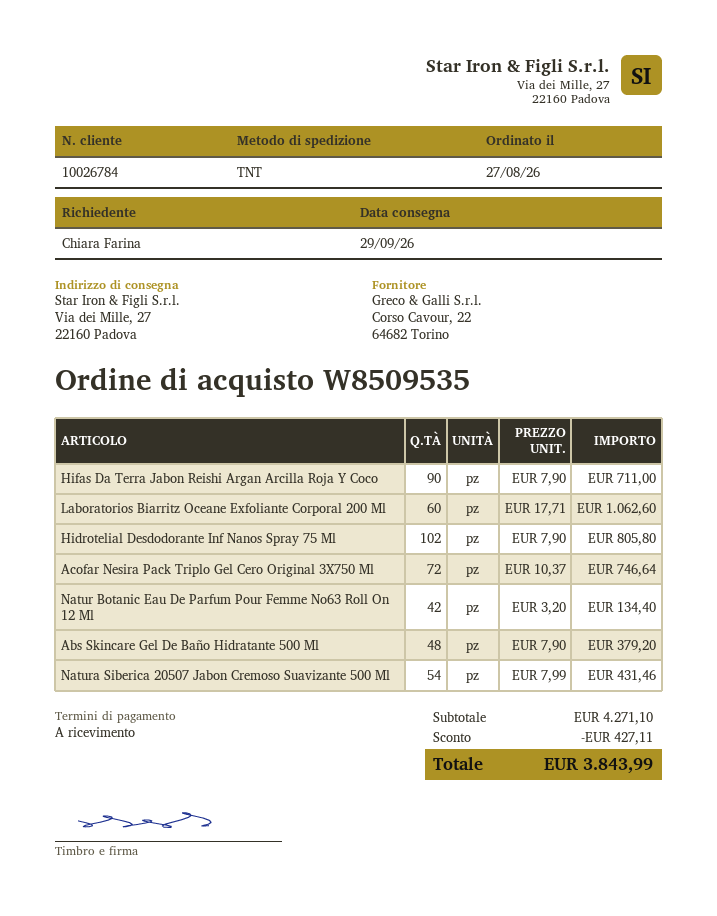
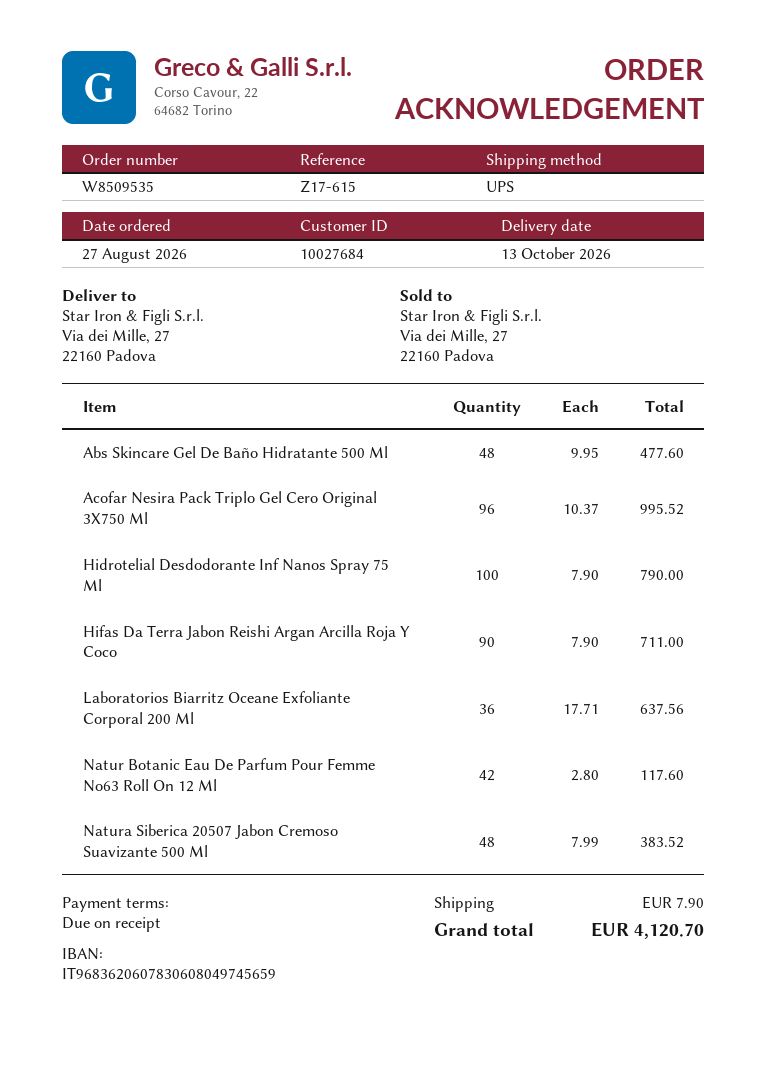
delivery date: 2026-09-29 -> 2026-10-13
customer number: 10026784 -> 10027684
shipping method: TNT -> UPS
Laboratorios Biarritz Oceane Exfoliante Corporal 200 Ml: 60 x 17.71 = 1062.60 -> 36 x 17.71 = 637.56
Hidrotelial Desdodorante Inf Nanos Spray 75 Ml: 102 x 7.90 = 805.80 -> 100 x 7.90 = 790.00
Acofar Nesira Pack Triplo Gel Cero Original 3X750 Ml: 72 x 10.37 = 746.64 -> 96 x 10.37 = 995.52
Natur Botanic Eau De Parfum Pour Femme No63 Roll On 12 Ml: 42 x 3.20 = 134.40 -> 42 x 2.80 = 117.60
Abs Skincare Gel De Baño Hidratante 500 Ml: 48 x 7.90 = 379.20 -> 48 x 9.95 = 477.60
Natura Siberica 20507 Jabon Cremoso Suavizante 500 Ml: 54 x 7.99 = 431.46 -> 48 x 7.99 = 383.52
discount: 427.11 -> none
shipping: none -> 7.90
total: 3843.99 -> 4120.70

